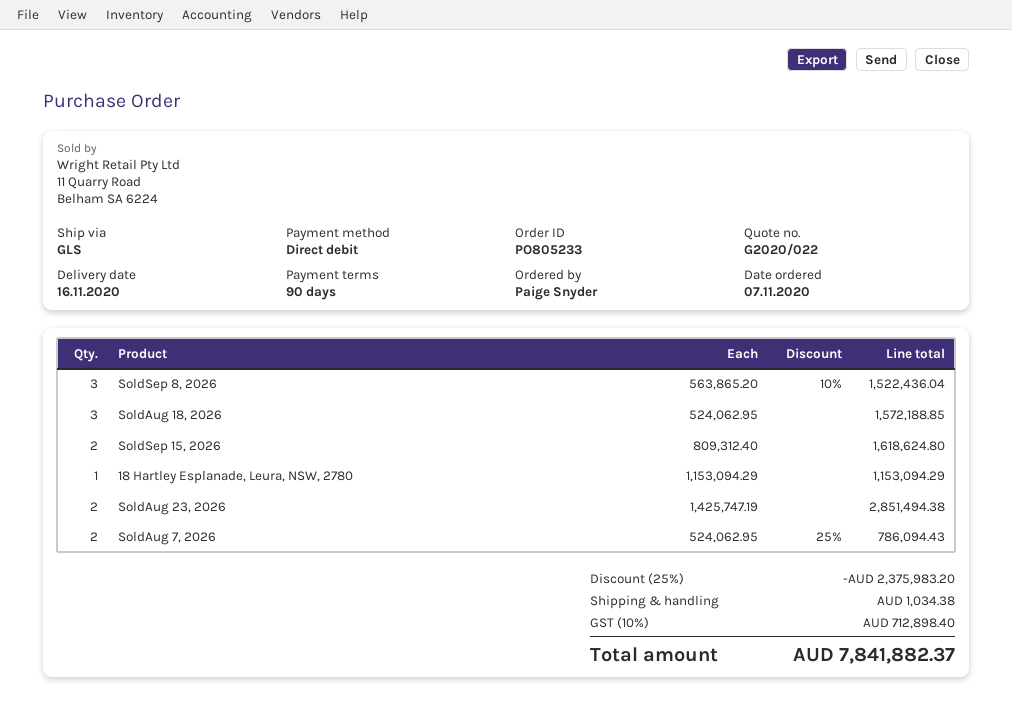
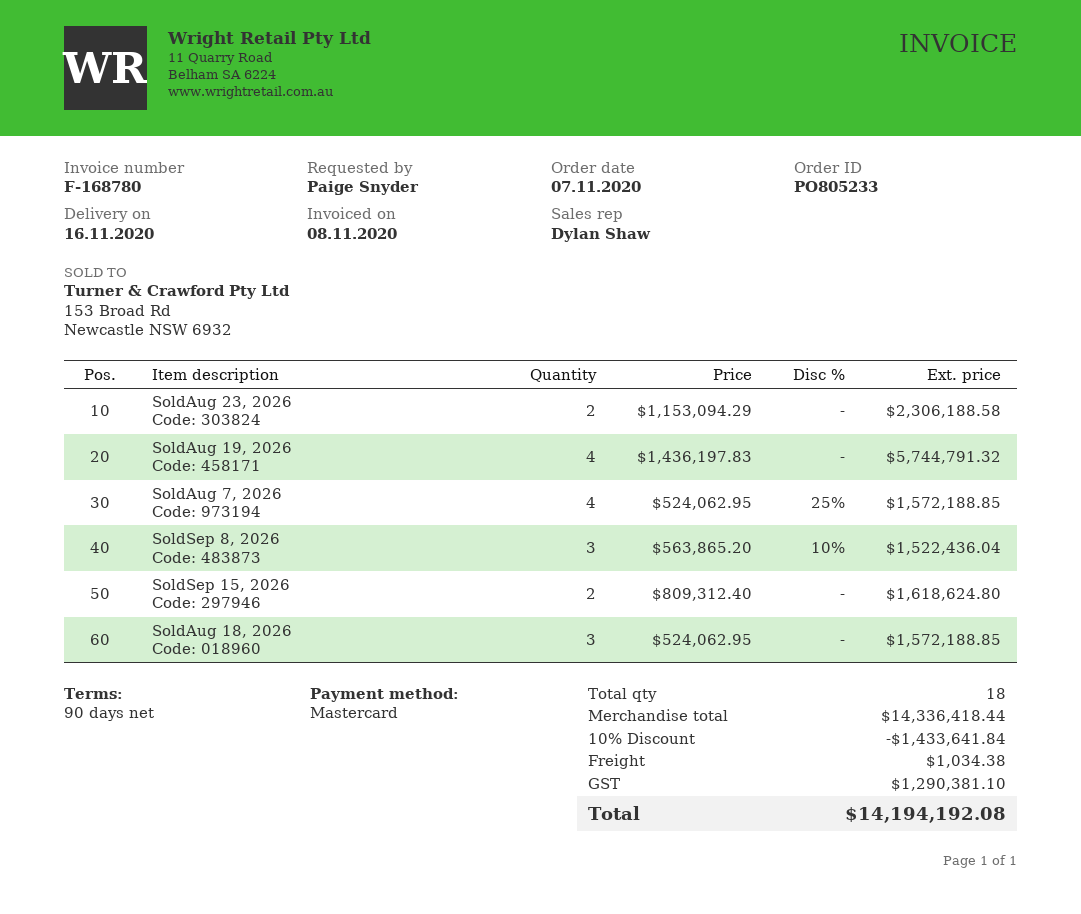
payment method: direct debit -> Mastercard
18 Hartley Esplanade, Leura, NSW, 2780: 1 x 1153094.29 = 1153094.29 -> none
SoldAug 23, 2026: 2 x 1425747.19 = 2851494.38 -> 2 x 1153094.29 = 2306188.58
SoldAug 7, 2026: 2 x 524062.95 - 25% = 786094.43 -> 4 x 524062.95 - 25% = 1572188.85
SoldAug 19, 2026: none -> 4 x 1436197.83 = 5744791.32
discount: 25% = 2375983.20 -> 10% = 1433641.84
tax: 712898.40 -> 1290381.10
total: 7841882.37 -> 14194192.08

